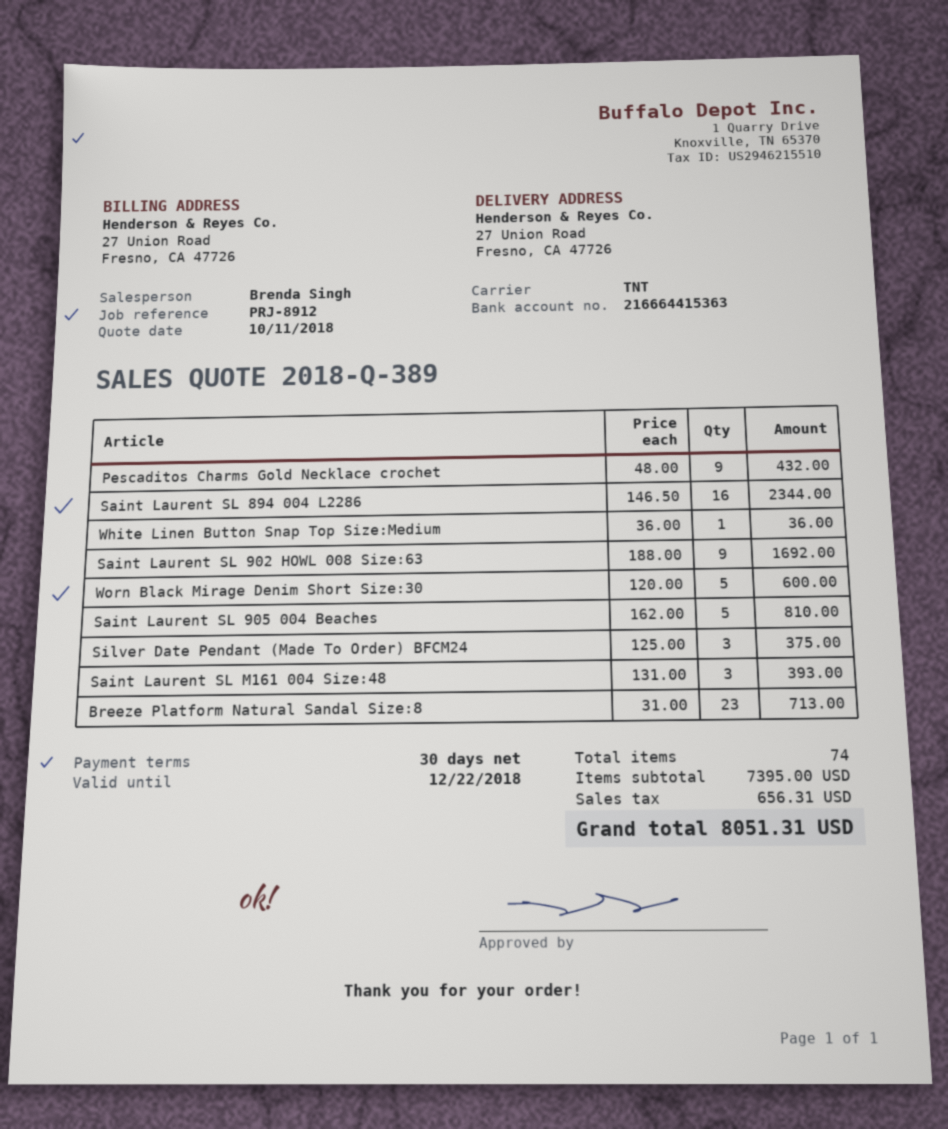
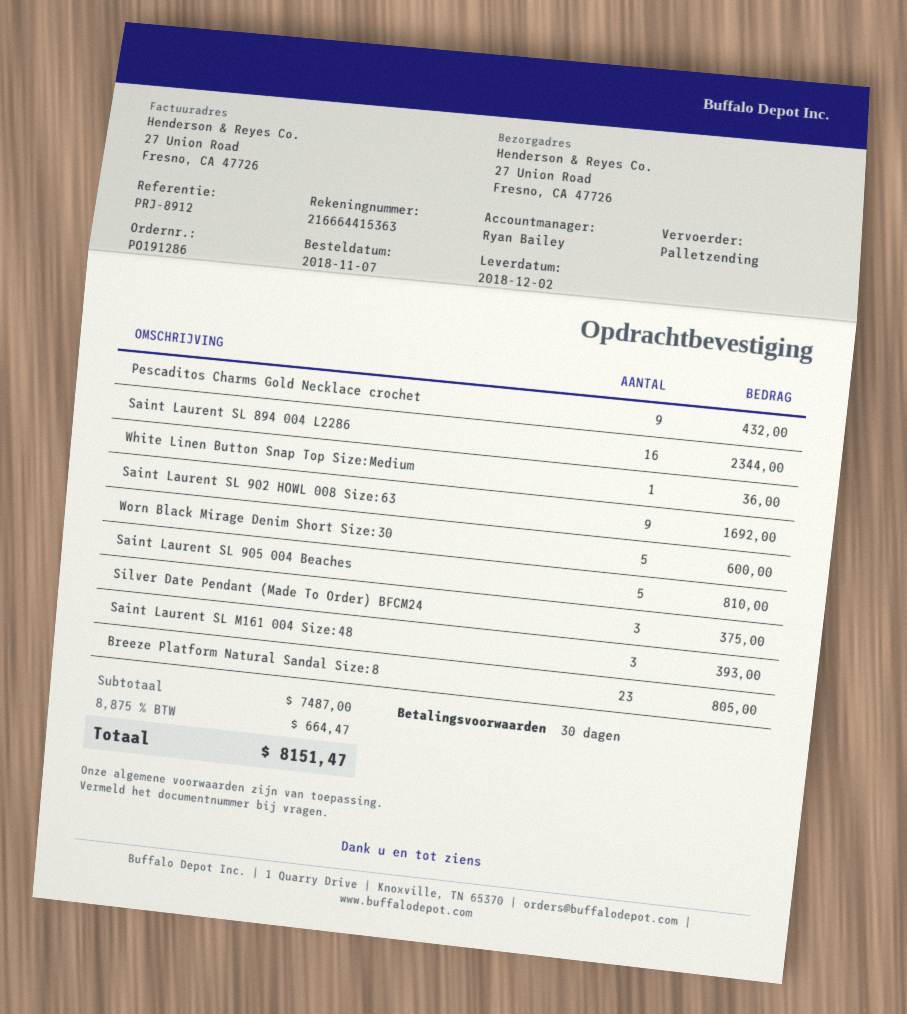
sales rep: Brenda Singh -> Ryan Bailey
shipping method: TNT -> pallet freight
Breeze Platform Natural Sandal Size:8: 23 for 713.00 -> 23 for 805.00
subtotal: 7395.00 -> 7487.00
tax: 656.31 -> 664.47
total: 8051.31 -> 8151.47

